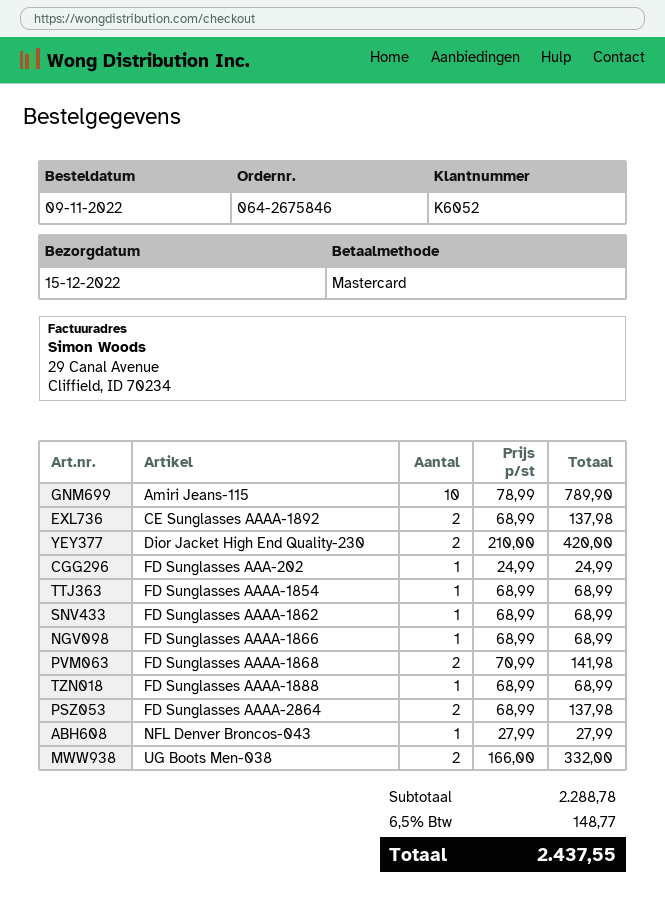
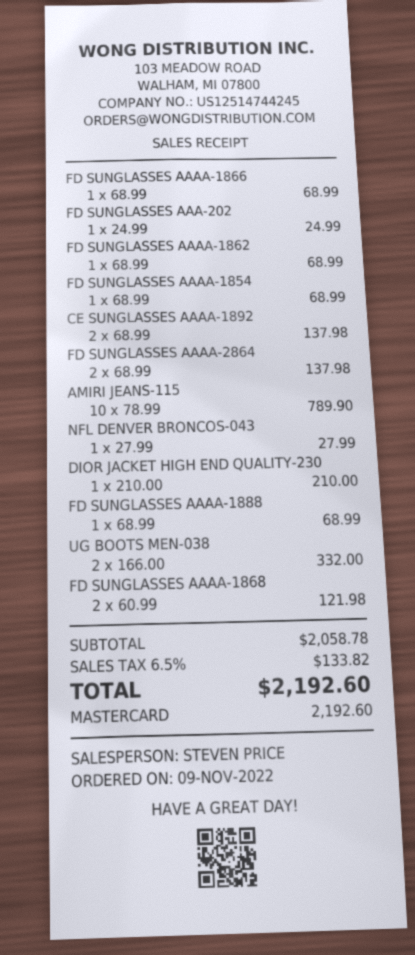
Dior Jacket High End Quality-230: 2 x 210.00 = 420.00 -> 1 x 210.00 = 210.00
FD Sunglasses AAAA-1868: 2 x 70.99 = 141.98 -> 2 x 60.99 = 121.98
subtotal: 2288.78 -> 2058.78
tax: 6.5% = 148.77 -> 6.5% = 133.82
total: 2437.55 -> 2192.60

